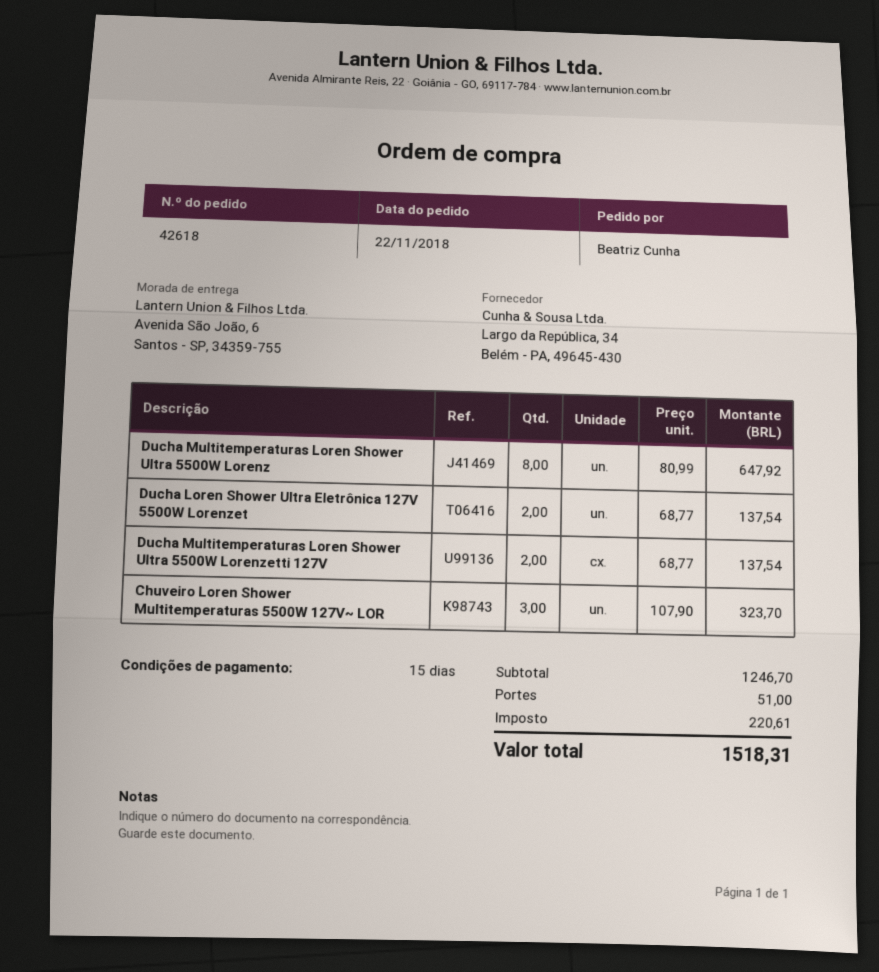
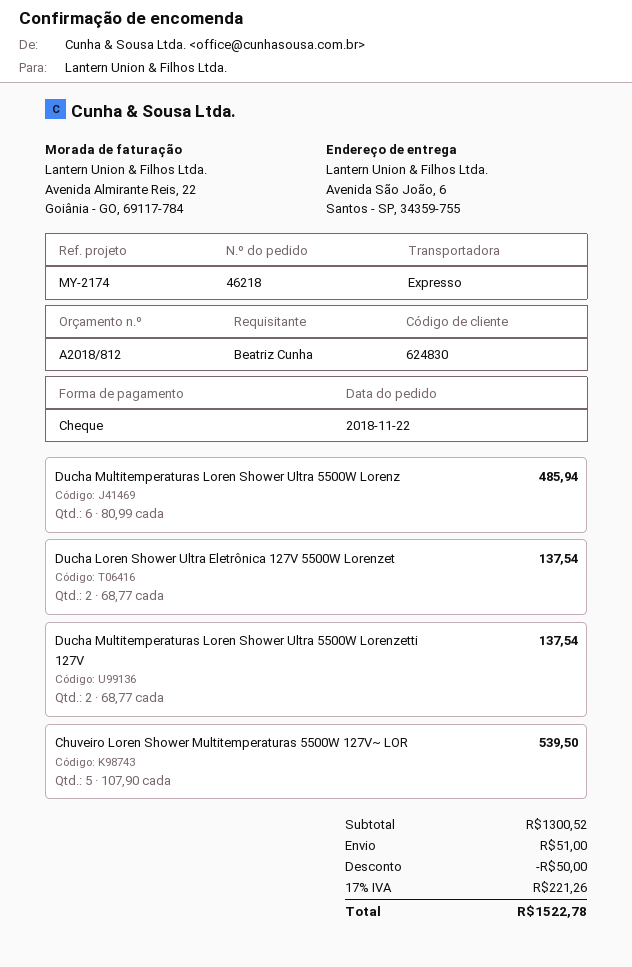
order number: 42618 -> 46218
Ducha Multitemperaturas Loren Shower Ultra 5500W Lorenz: 8 x 80.99 = 647.92 -> 6 x 80.99 = 485.94
Chuveiro Loren Shower Multitemperaturas 5500W 127V~ LOR: 3 x 107.90 = 323.70 -> 5 x 107.90 = 539.50
subtotal: 1246.70 -> 1300.52
discount: none -> 50.00
tax: 220.61 -> 221.26
total: 1518.31 -> 1522.78

